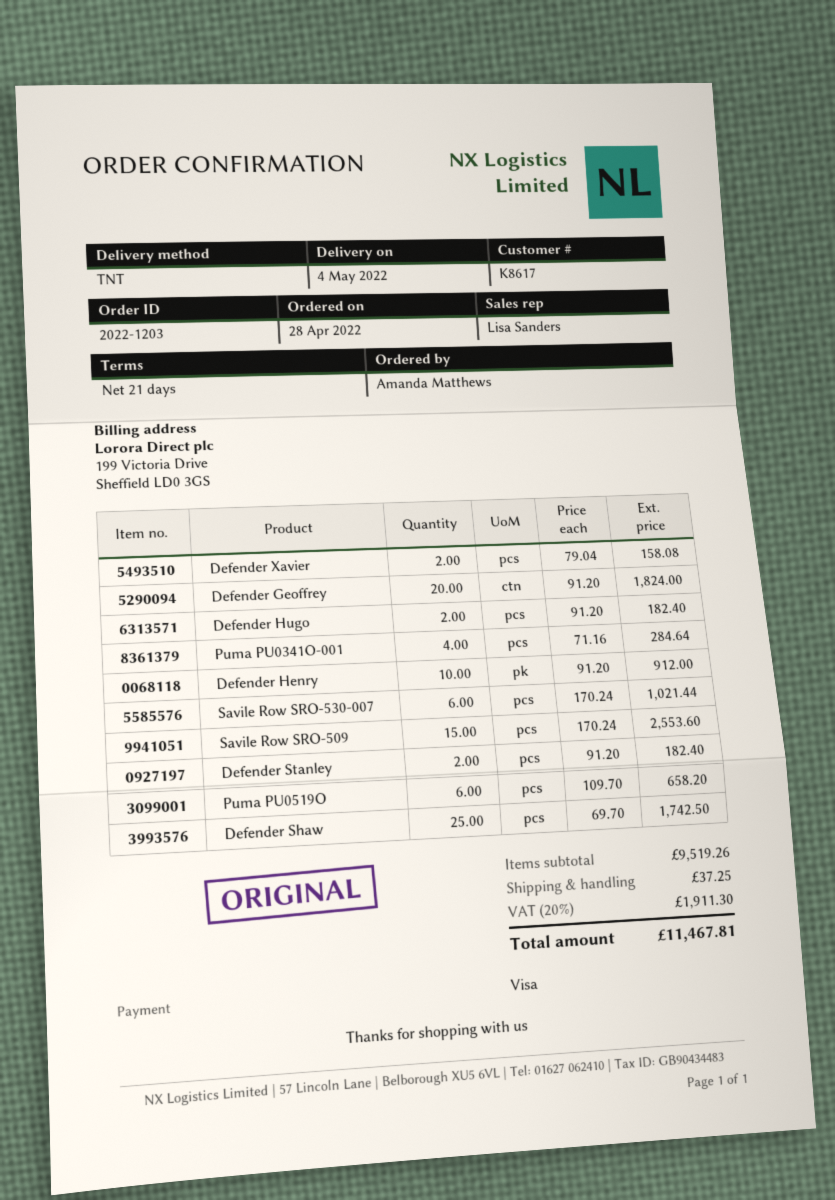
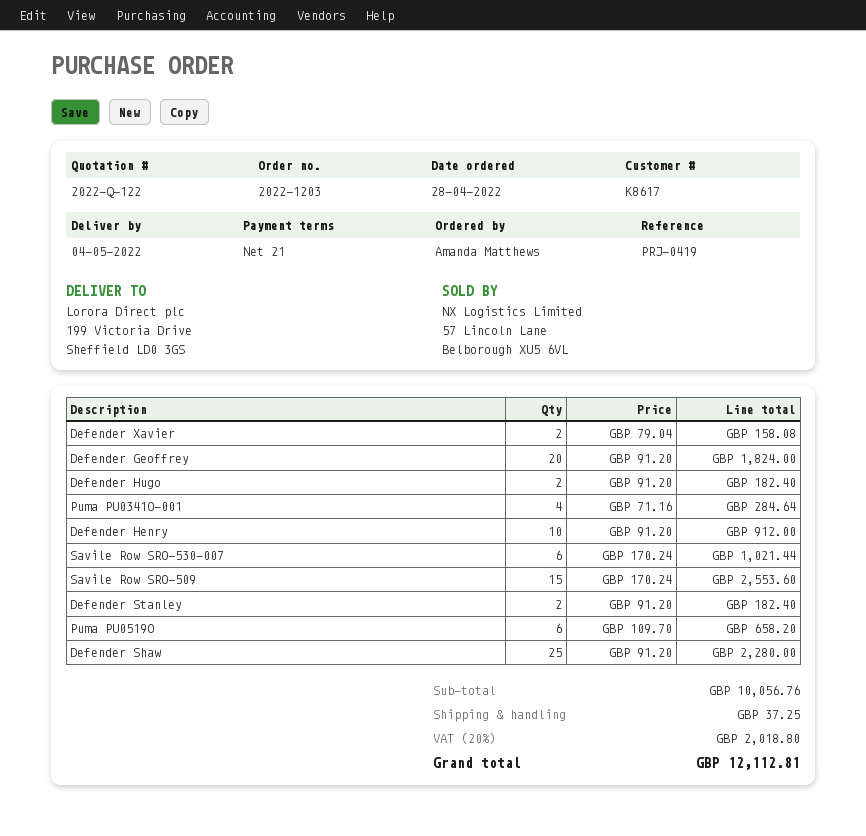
Defender Shaw: 25 x 69.70 = 1742.50 -> 25 x 91.20 = 2280.00
subtotal: 9519.26 -> 10056.76
tax: 20% = 1911.30 -> 20% = 2018.80
total: 11467.81 -> 12112.81

